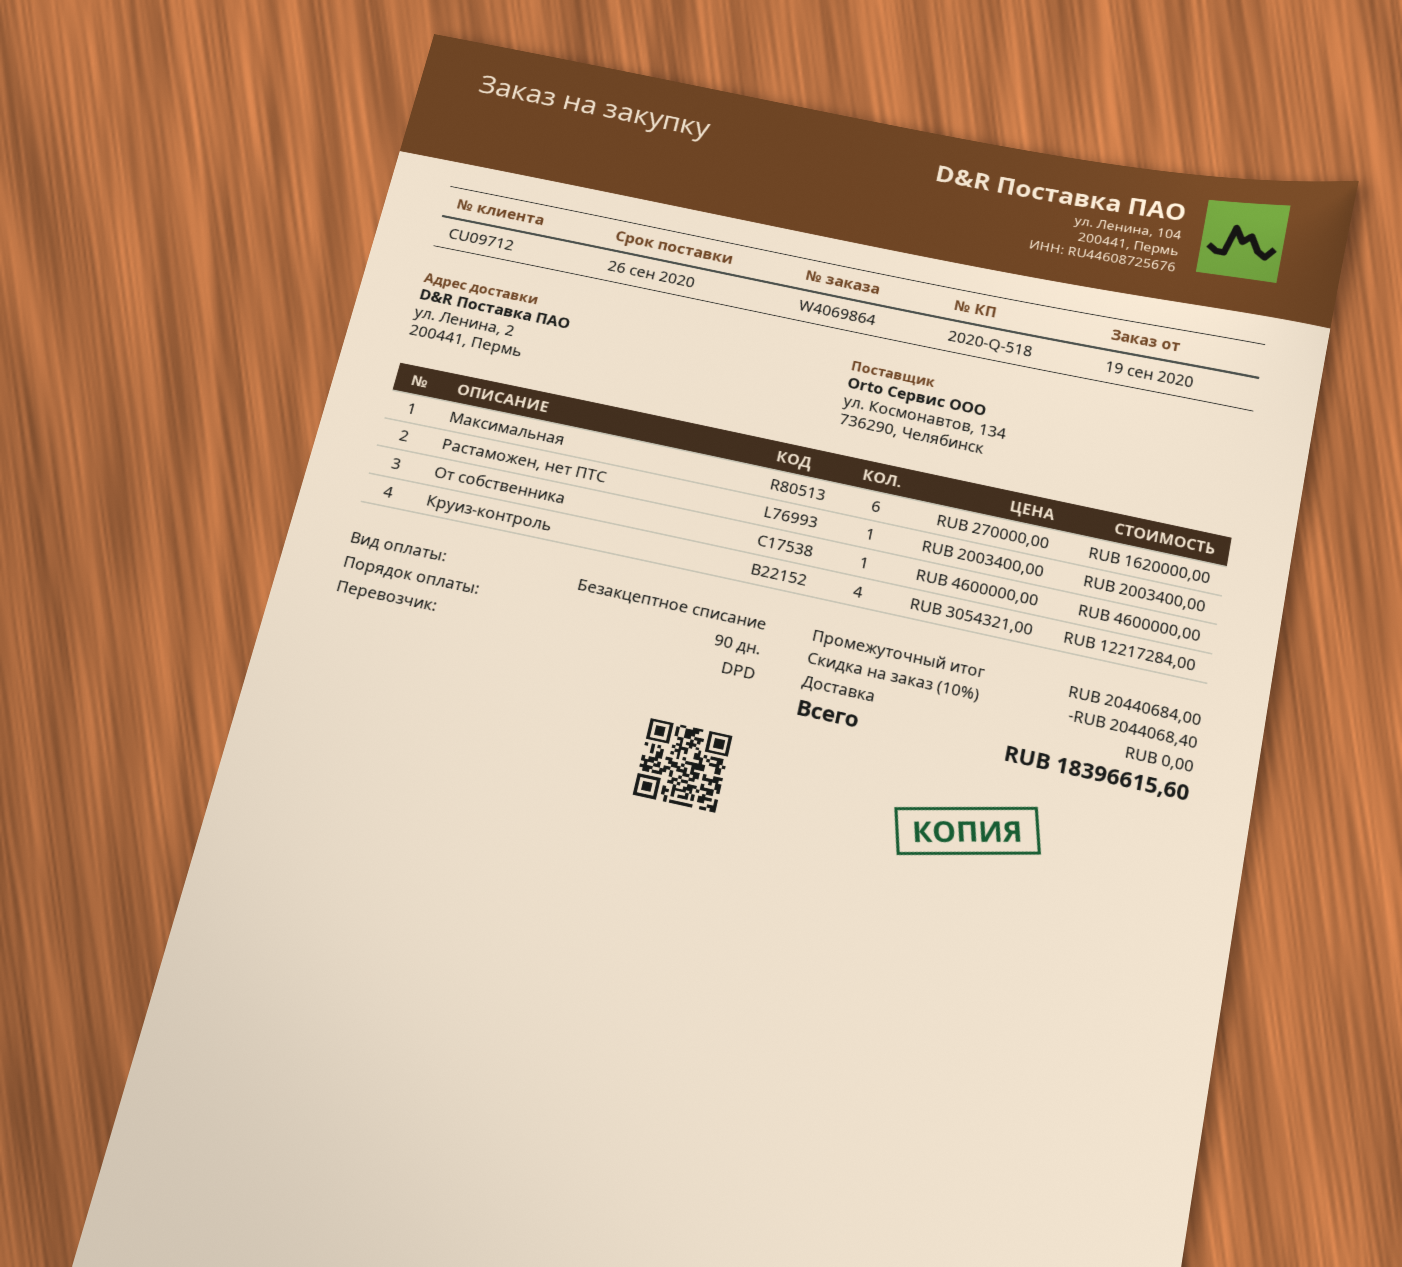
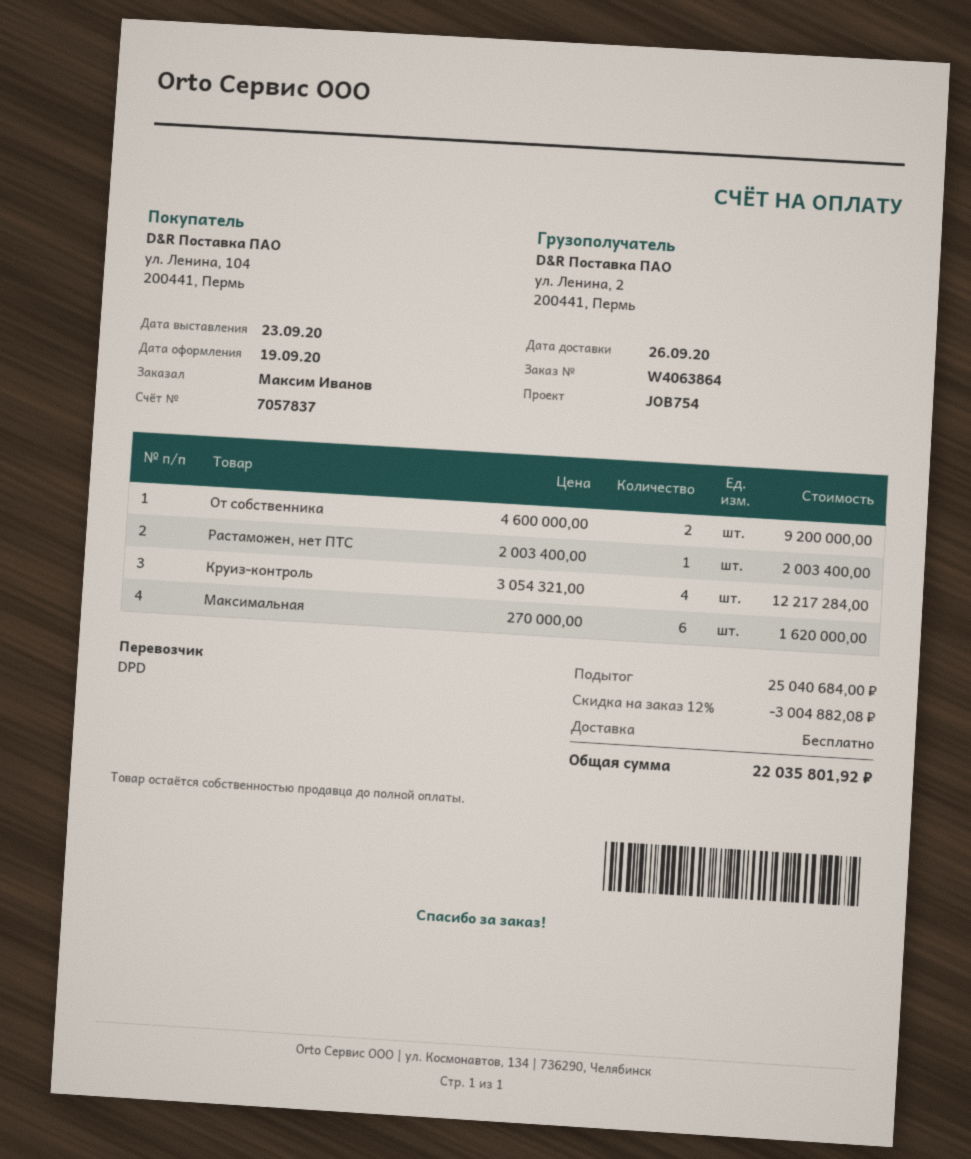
order number: W4069864 -> W4063864
От собственника: 1 x 4600000.00 = 4600000.00 -> 2 x 4600000.00 = 9200000.00
subtotal: 20440684.00 -> 25040684.00
discount: 10% = 2044068.40 -> 12% = 3004882.08
total: 18396615.60 -> 22035801.92

